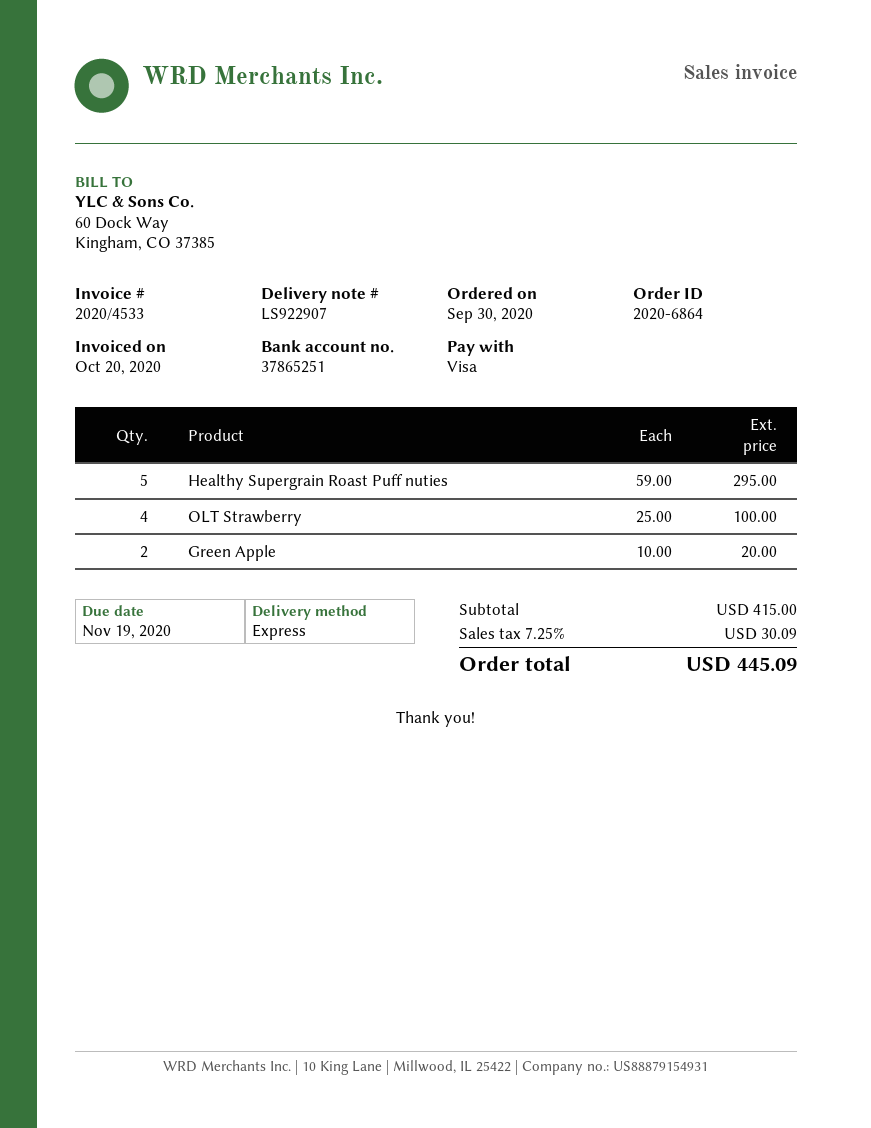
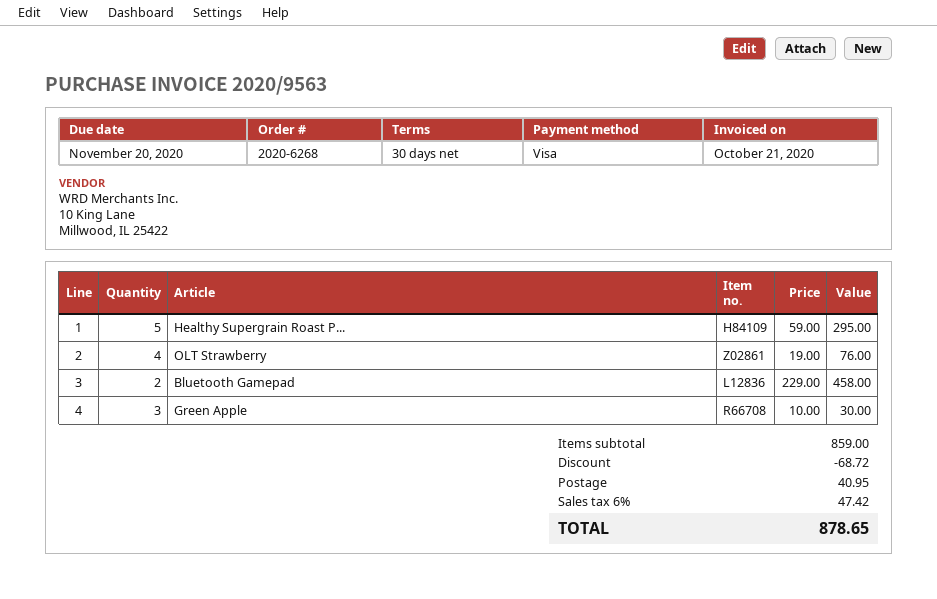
order number: 2020-6864 -> 2020-6268
invoice number: 2020/4533 -> 2020/9563
invoice date: 2020-10-20 -> 2020-10-21
due date: 2020-11-19 -> 2020-11-20
OLT Strawberry: 4 x 25.00 = 100.00 -> 4 x 19.00 = 76.00
Green Apple: 2 x 10.00 = 20.00 -> 3 x 10.00 = 30.00
Bluetooth Gamepad: none -> 2 x 229.00 = 458.00
subtotal: 415.00 -> 859.00
discount: none -> 68.72
shipping: none -> 40.95
tax: 7.25% = 30.09 -> 6% = 47.42
total: 445.09 -> 878.65

